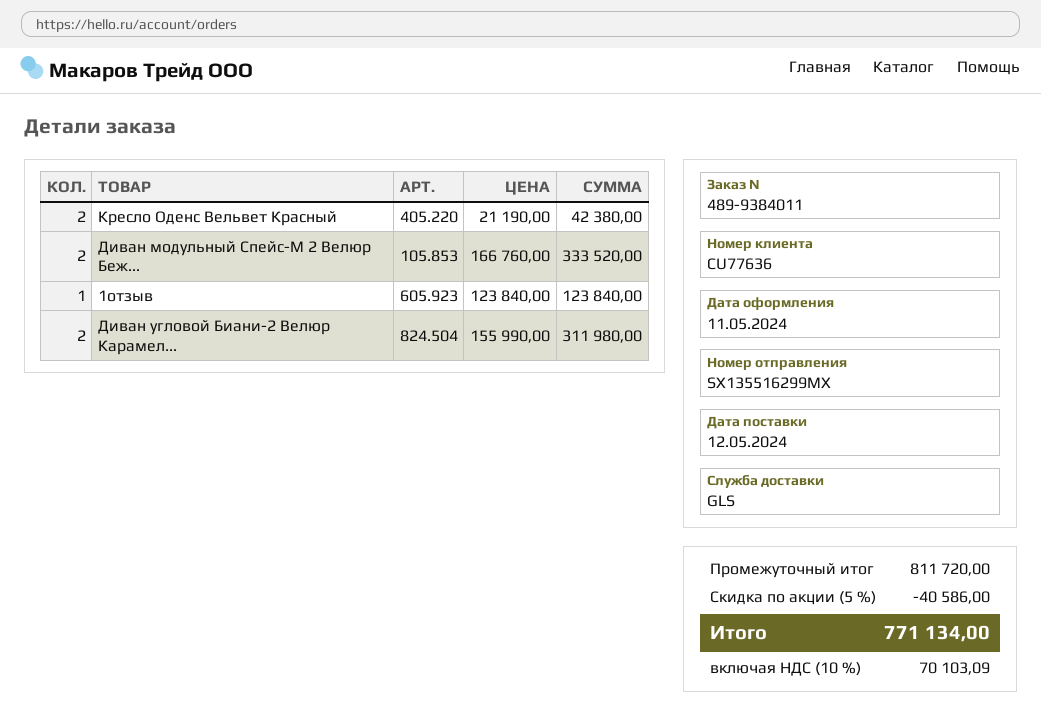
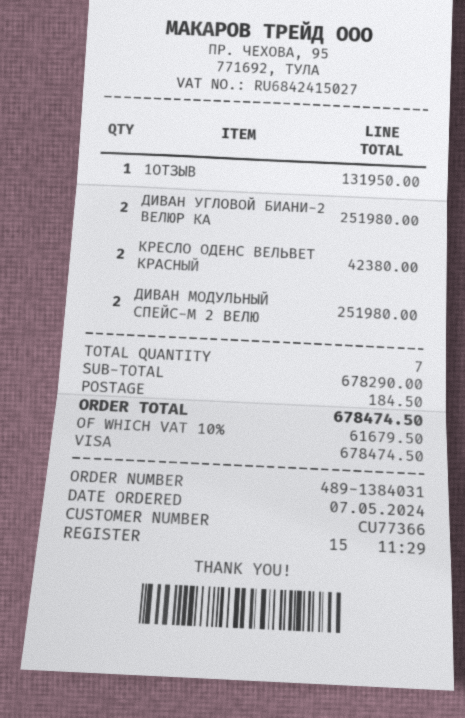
order number: 489-9384011 -> 489-1384031
order date: 2024-05-11 -> 2024-05-07
customer number: CU77636 -> CU77366
Диван модульный Спейс-М 2 Велюр Беж...: 2 for 333520.00 -> 2 for 251980.00
1отзыв: 1 for 123840.00 -> 1 for 131950.00
Диван угловой Биани-2 Велюр Карамел...: 2 for 311980.00 -> 2 for 251980.00
subtotal: 811720.00 -> 678290.00
discount: 5% = 40586.00 -> none
shipping: none -> 184.50
tax: 10% = 70103.09 -> 10% = 61679.50
total: 771134.00 -> 678474.50

